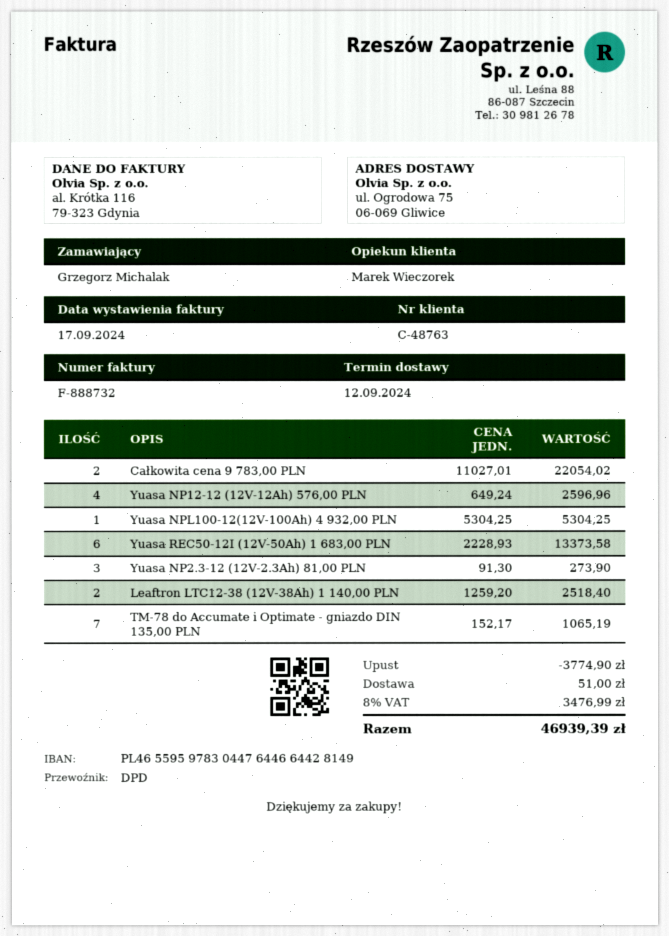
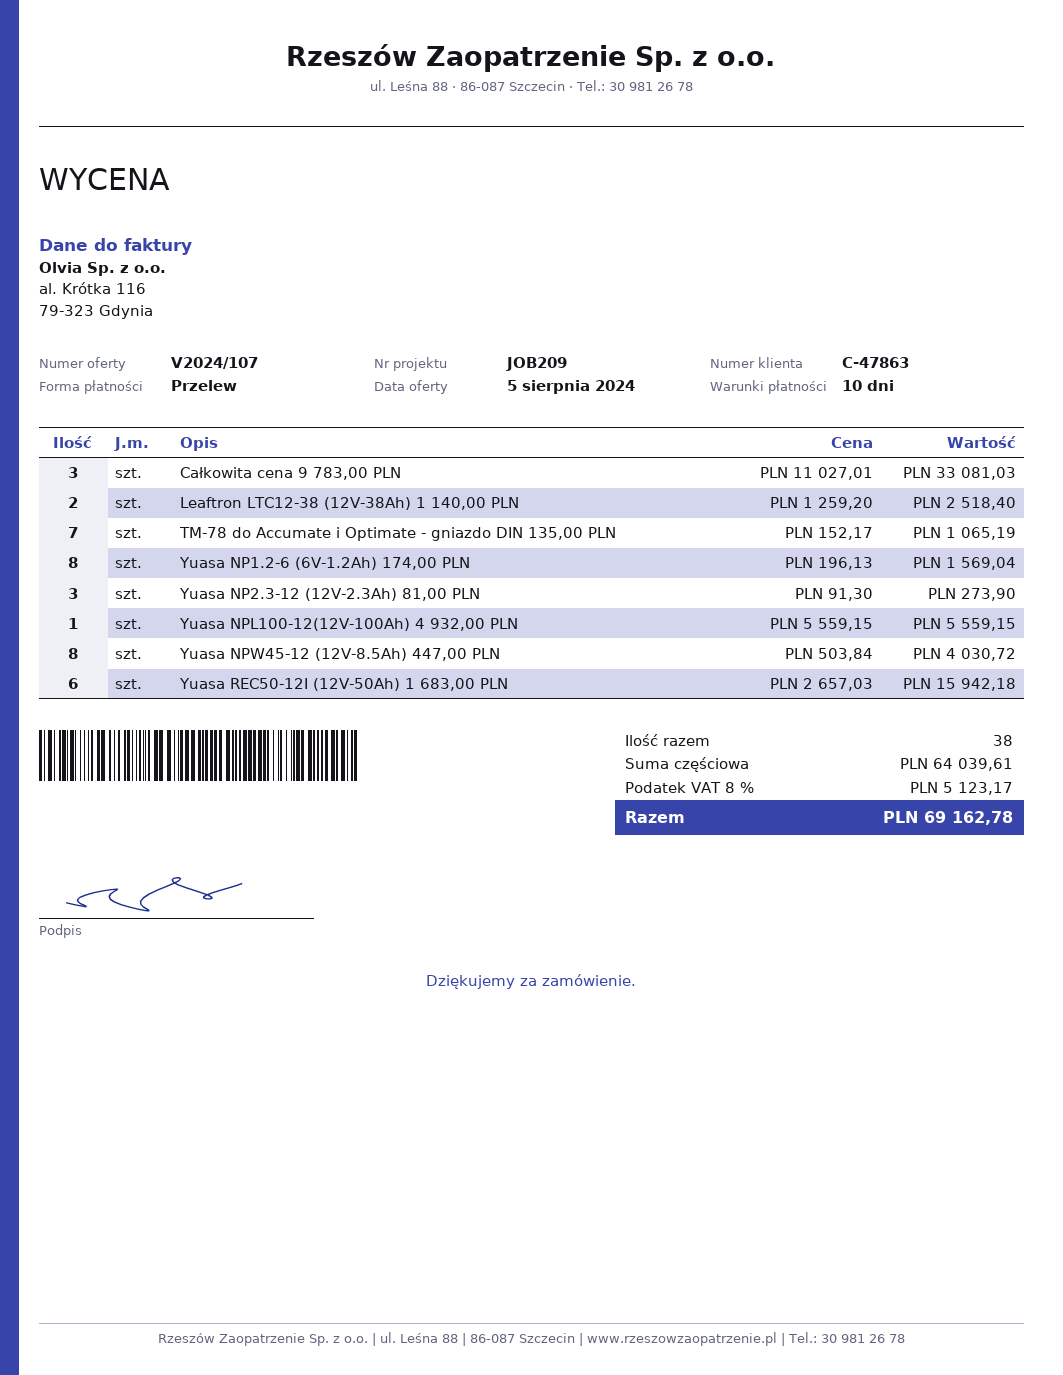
customer number: C-48763 -> C-47863
Całkowita cena 9 783,00 PLN: 2 x 11027.01 = 22054.02 -> 3 x 11027.01 = 33081.03
Yuasa NP12-12 (12V-12Ah) 576,00 PLN: 4 x 649.24 = 2596.96 -> none
Yuasa NPL100-12(12V-100Ah) 4 932,00 PLN: 1 x 5304.25 = 5304.25 -> 1 x 5559.15 = 5559.15
Yuasa REC50-12I (12V-50Ah) 1 683,00 PLN: 6 x 2228.93 = 13373.58 -> 6 x 2657.03 = 15942.18
Yuasa NP1.2-6 (6V-1.2Ah) 174,00 PLN: none -> 8 x 196.13 = 1569.04
Yuasa NPW45-12 (12V-8.5Ah) 447,00 PLN: none -> 8 x 503.84 = 4030.72
discount: 3774.90 -> none
shipping: 51.00 -> none
tax: 8% = 3476.99 -> 8% = 5123.17
total: 46939.39 -> 69162.78

